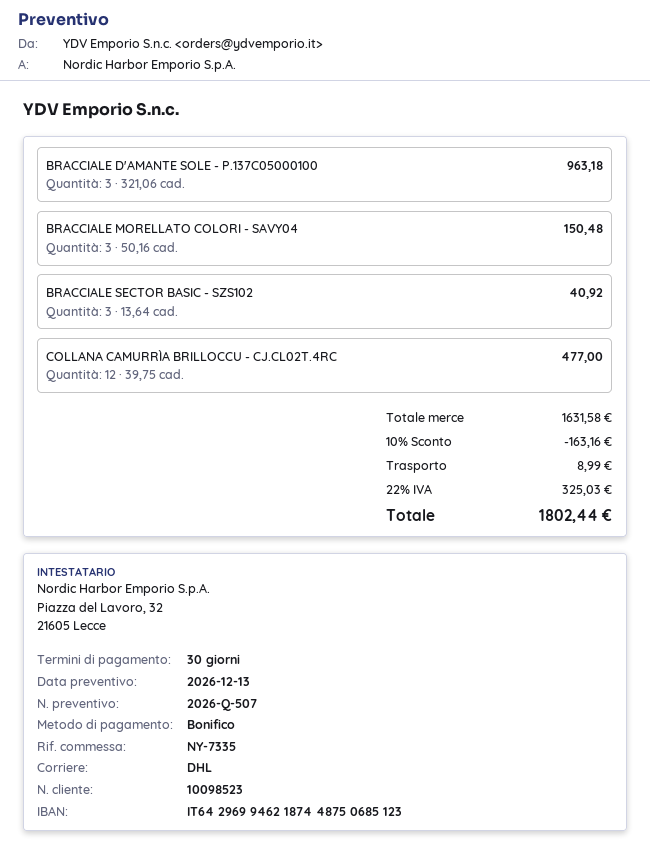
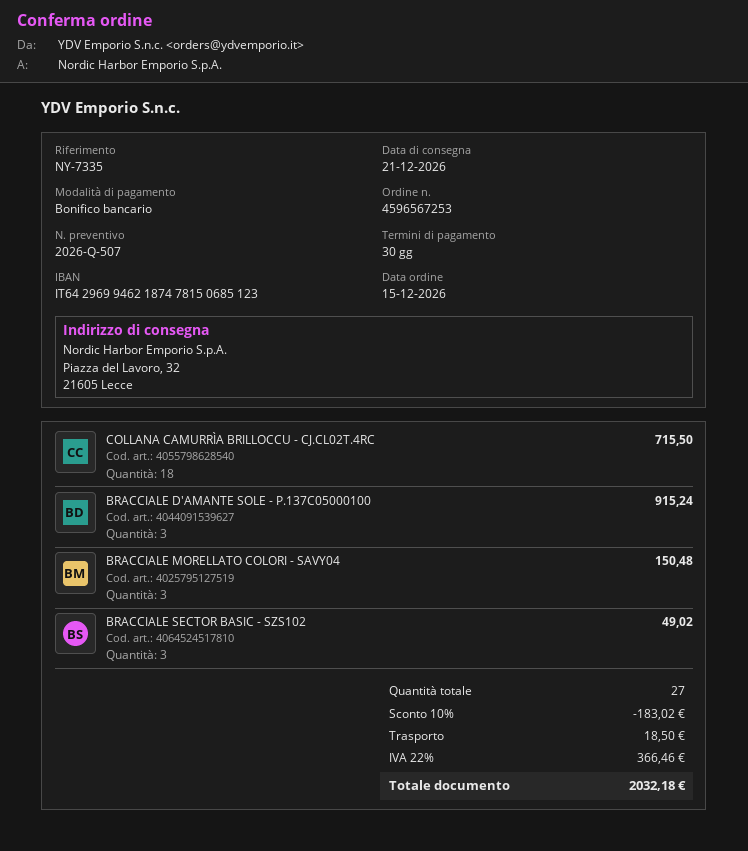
bank account: IT6429699462187448750685123 -> IT6429699462187478150685123
BRACCIALE D'AMANTE SOLE - P.137C05000100: 3 for 963.18 -> 3 for 915.24
BRACCIALE SECTOR BASIC - SZS102: 3 for 40.92 -> 3 for 49.02
COLLANA CAMURRÌA BRILLOCCU - CJ.CL02T.4RC: 12 for 477.00 -> 18 for 715.50
discount: 10% = 163.16 -> 10% = 183.02
shipping: 8.99 -> 18.50
tax: 22% = 325.03 -> 22% = 366.46
total: 1802.44 -> 2032.18

